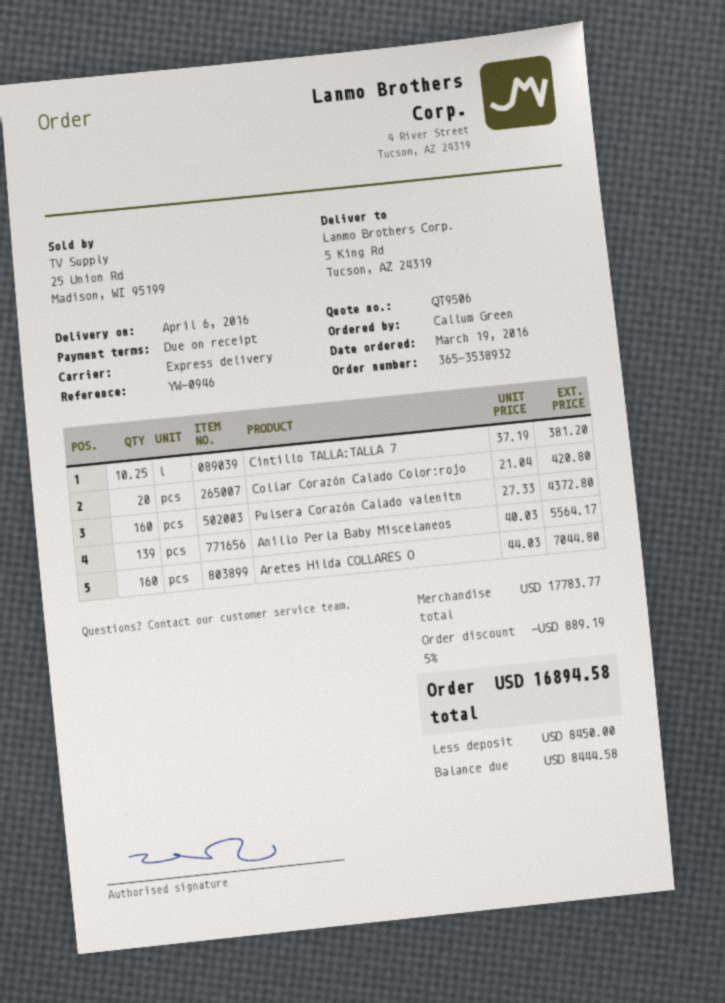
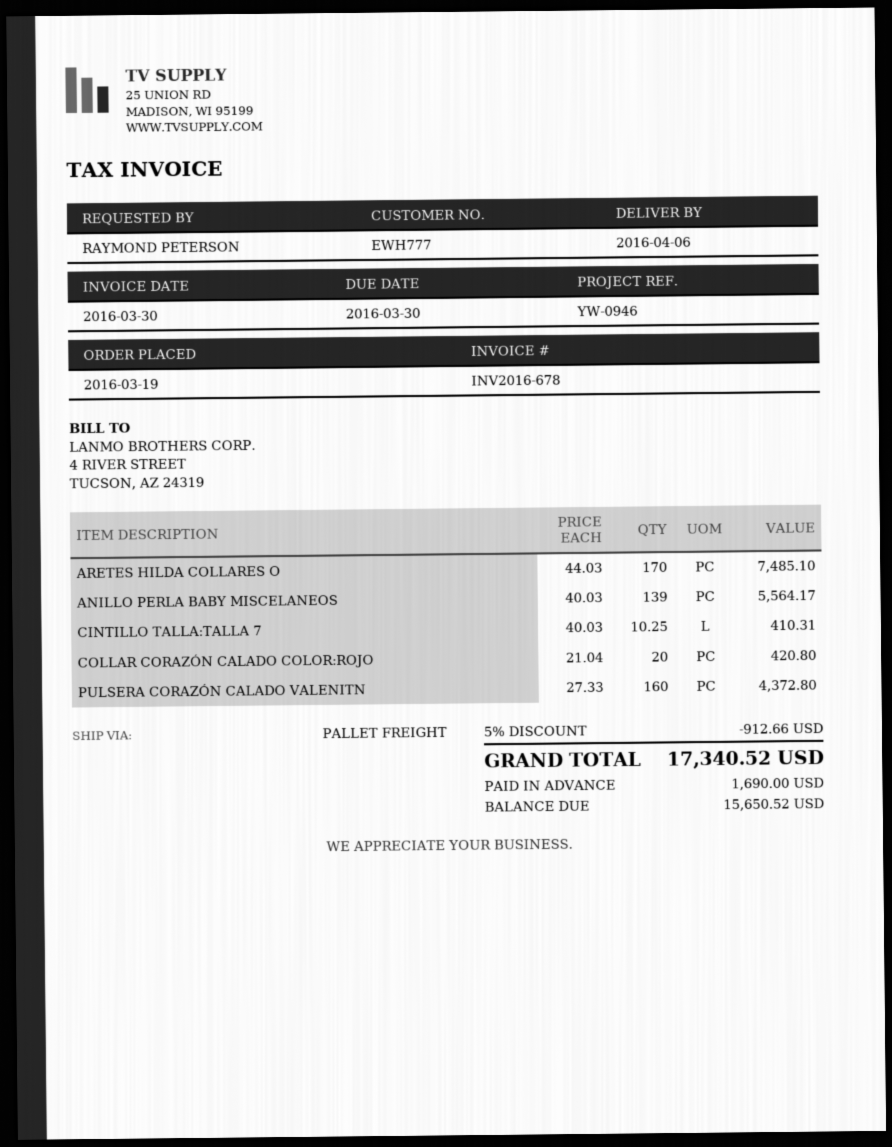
ordered by: Callum Green -> RAYMOND PETERSON
shipping method: express -> pallet freight
Cintillo TALLA:TALLA 7: 10.25 x 37.19 = 381.20 -> 10.25 x 40.03 = 410.31
Aretes Hilda COLLARES O: 160 x 44.03 = 7044.80 -> 170 x 44.03 = 7485.10
discount: 5% = 889.19 -> 5% = 912.66
total: 16894.58 -> 17340.52
deposit: 8450.00 -> 1690.00
balance: 8444.58 -> 15650.52

